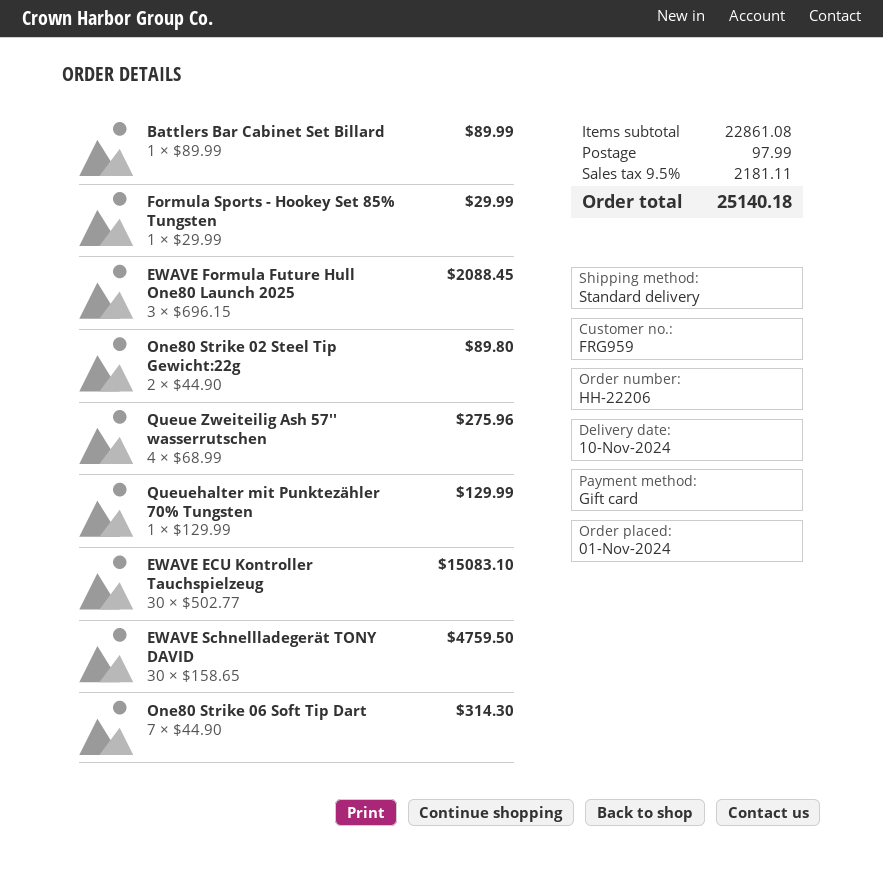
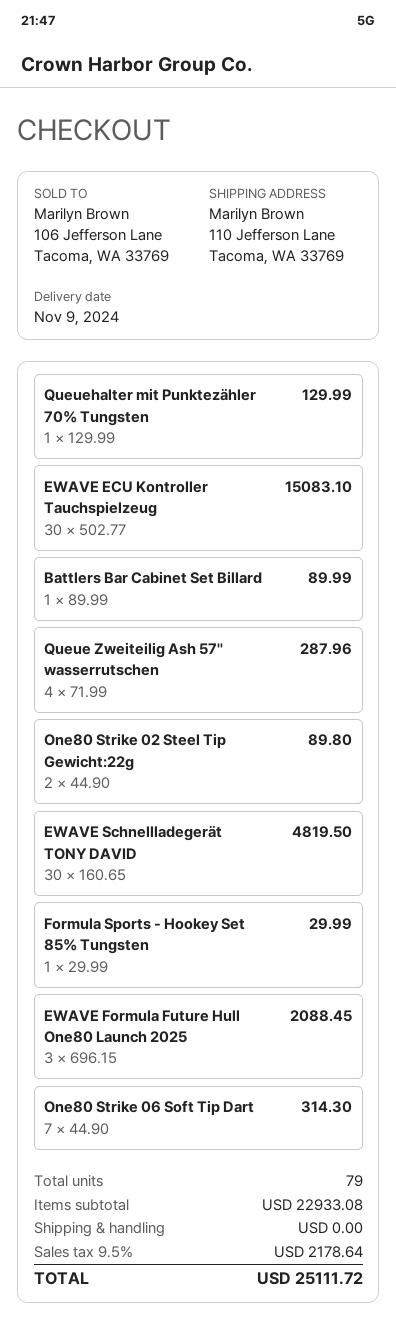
delivery date: 2024-11-10 -> 2024-11-09
Queue Zweiteilig Ash 57'' wasserrutschen: 4 x 68.99 = 275.96 -> 4 x 71.99 = 287.96
EWAVE Schnellladegerät TONY DAVID: 30 x 158.65 = 4759.50 -> 30 x 160.65 = 4819.50
subtotal: 22861.08 -> 22933.08
shipping: 97.99 -> 0.00
tax: 9.5% = 2181.11 -> 9.5% = 2178.64
total: 25140.18 -> 25111.72

